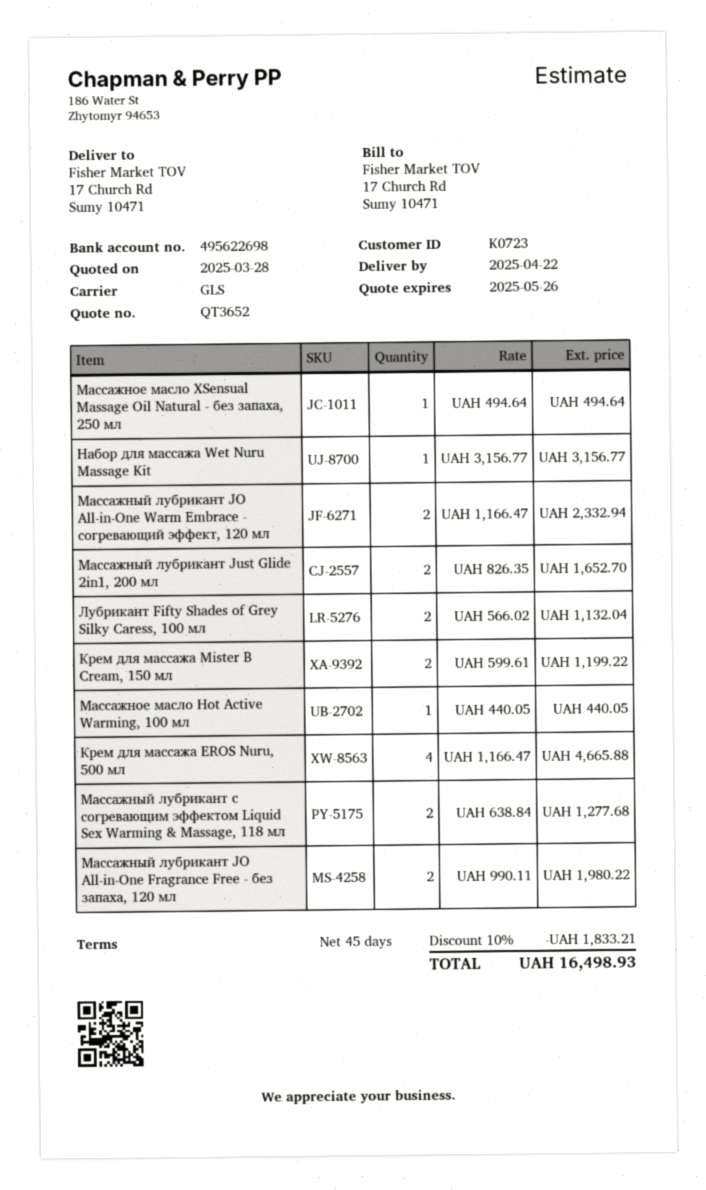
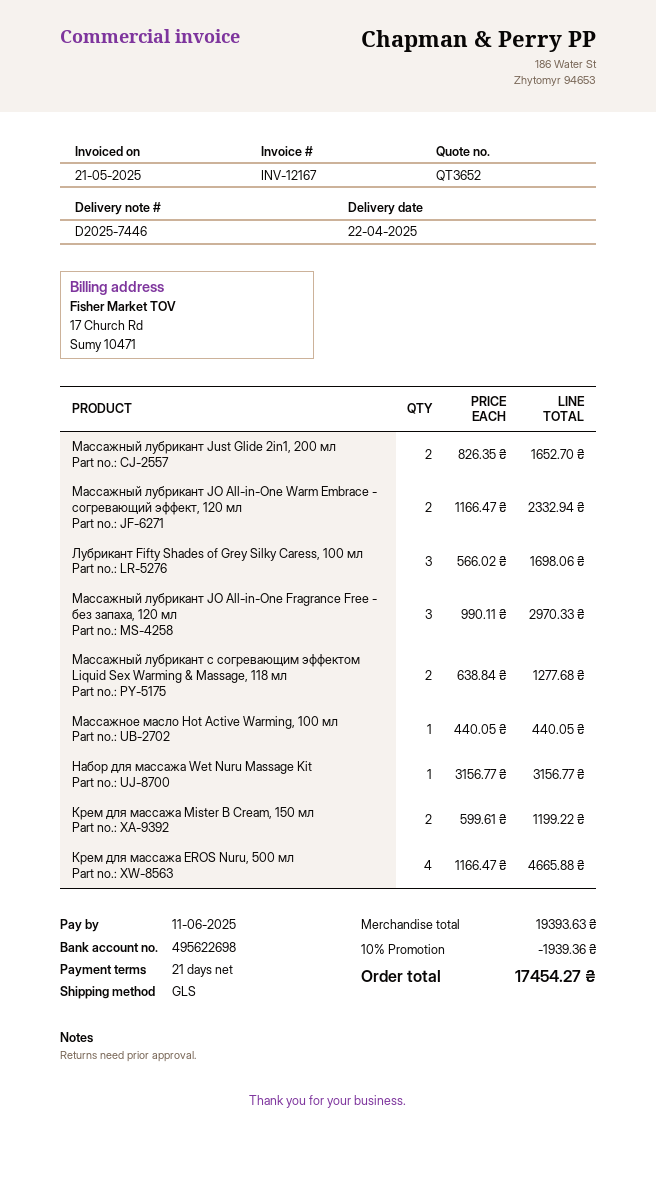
payment terms: 45 days -> 21 days
Массажное масло XSensual Massage Oil Natural - без запаха, 250 мл: 1 x 494.64 = 494.64 -> none
Лубрикант Fifty Shades of Grey Silky Caress, 100 мл: 2 x 566.02 = 1132.04 -> 3 x 566.02 = 1698.06
Массажный лубрикант JO All-іn-One Fragrance Free - без запаха, 120 мл: 2 x 990.11 = 1980.22 -> 3 x 990.11 = 2970.33
discount: 10% = 1833.21 -> 10% = 1939.36
total: 16498.93 -> 17454.27

